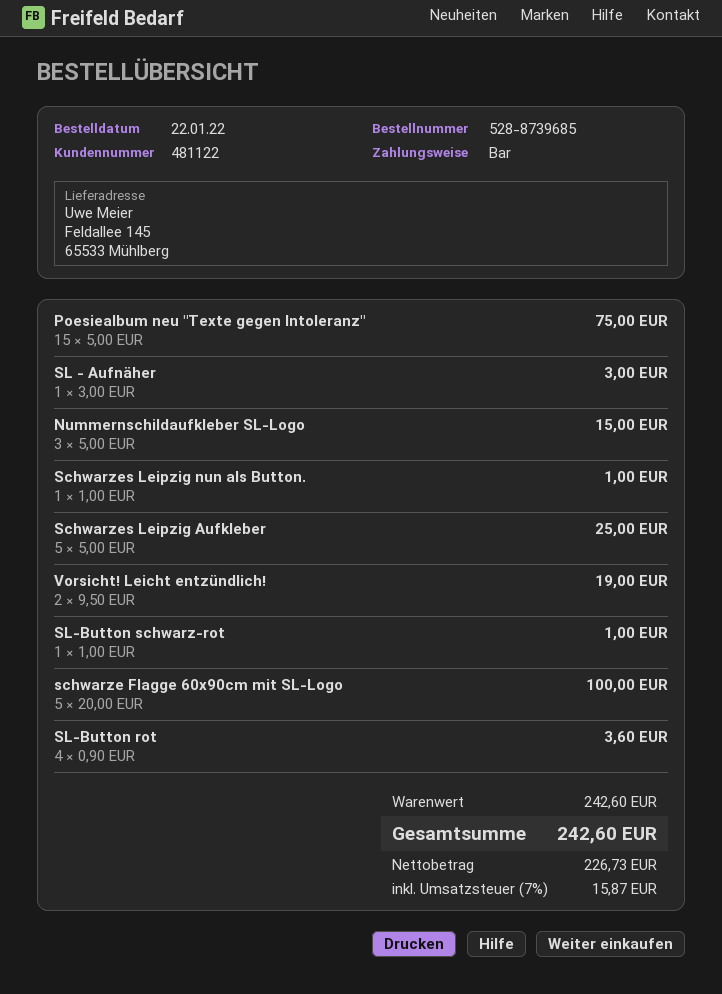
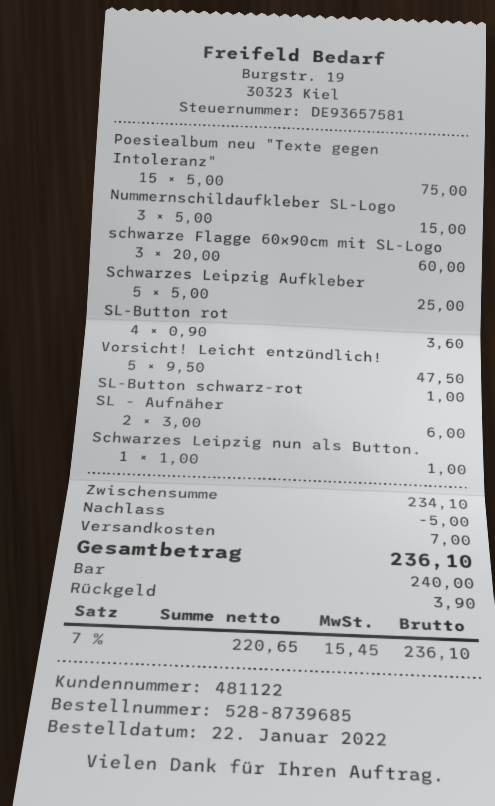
SL - Aufnäher: 1 x 3.00 = 3.00 -> 2 x 3.00 = 6.00
Vorsicht! Leicht entzündlich!: 2 x 9.50 = 19.00 -> 5 x 9.50 = 47.50
schwarze Flagge 60x90cm mit SL-Logo: 5 x 20.00 = 100.00 -> 3 x 20.00 = 60.00
subtotal: 242.60 -> 234.10
discount: none -> 5.00
shipping: none -> 7.00
net: 226.73 -> 220.65
tax: 7% = 15.87 -> 7% = 15.45
total: 242.60 -> 236.10

